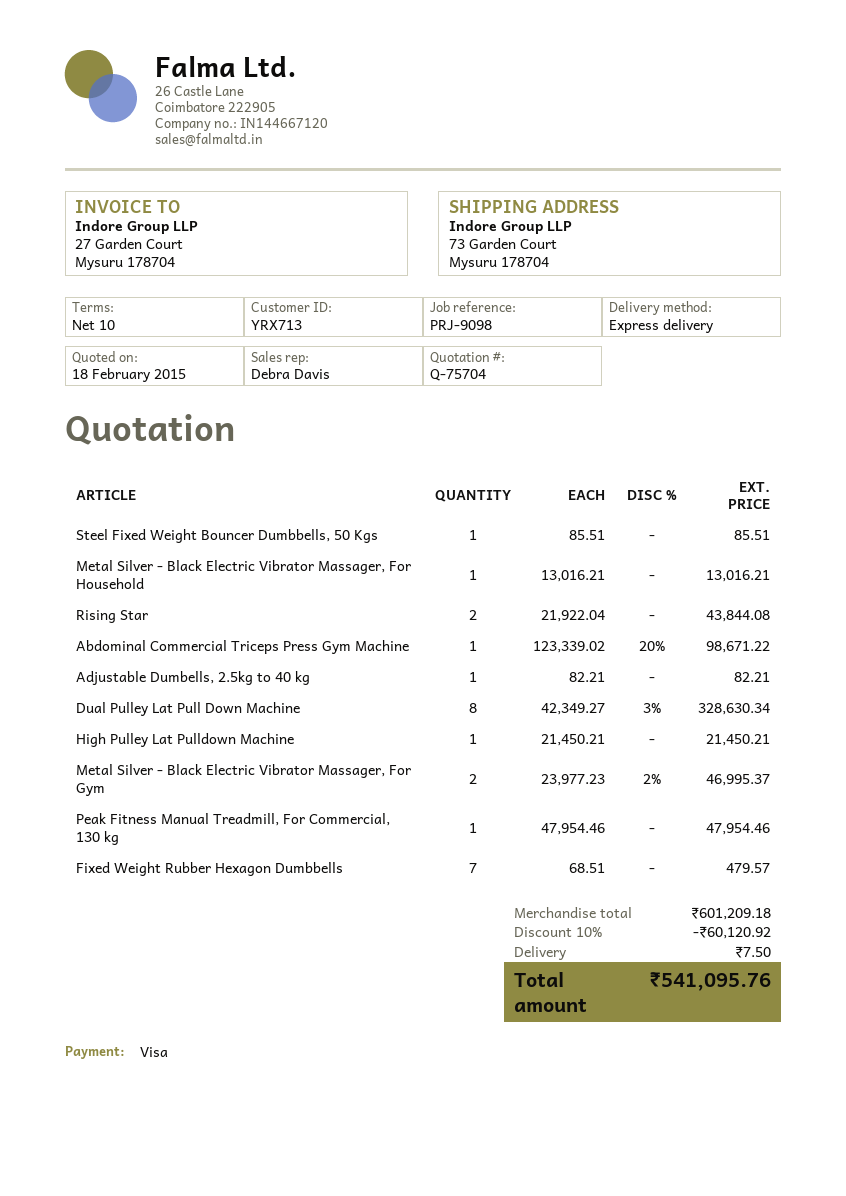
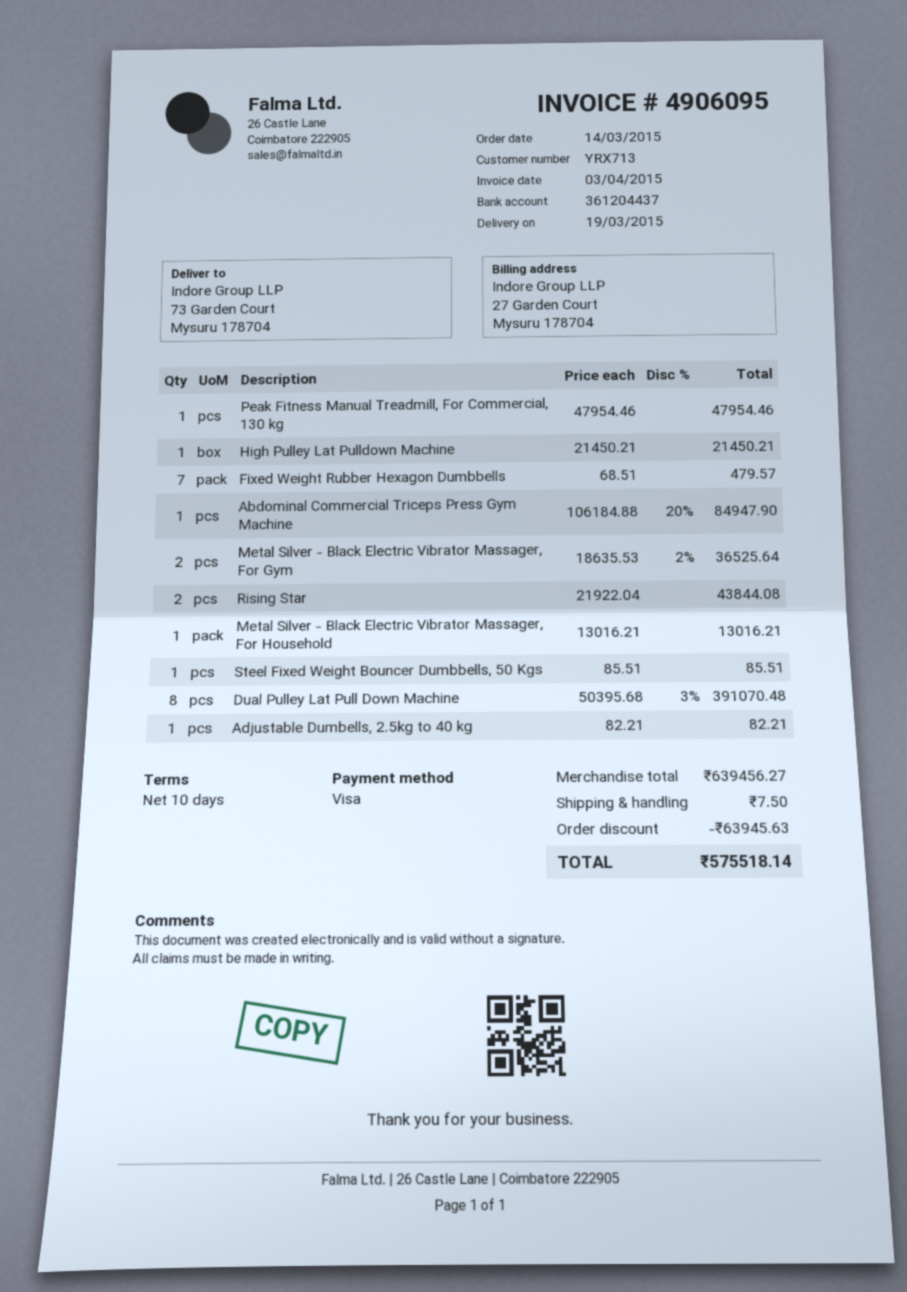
Abdominal Commercial Triceps Press Gym Machine: 1 x 123339.02 - 20% = 98671.22 -> 1 x 106184.88 - 20% = 84947.90
Dual Pulley Lat Pull Down Machine: 8 x 42349.27 - 3% = 328630.34 -> 8 x 50395.68 - 3% = 391070.48
Metal Silver - Black Electric Vibrator Massager, For Gym: 2 x 23977.23 - 2% = 46995.37 -> 2 x 18635.53 - 2% = 36525.64
subtotal: 601209.18 -> 639456.27
discount: 60120.92 -> 63945.63
total: 541095.76 -> 575518.14

